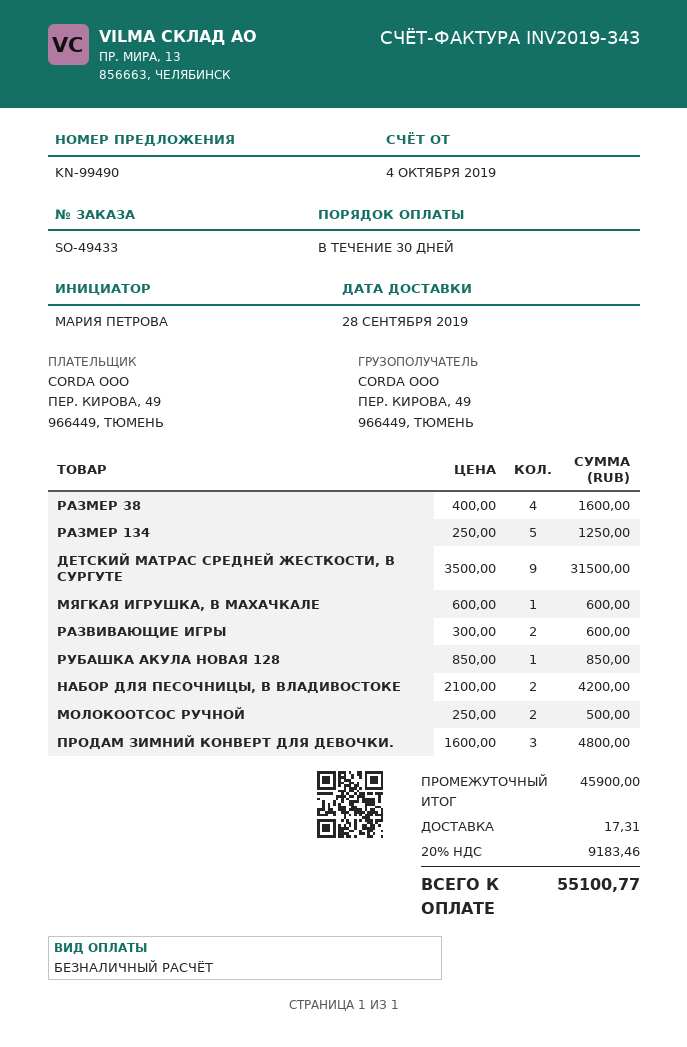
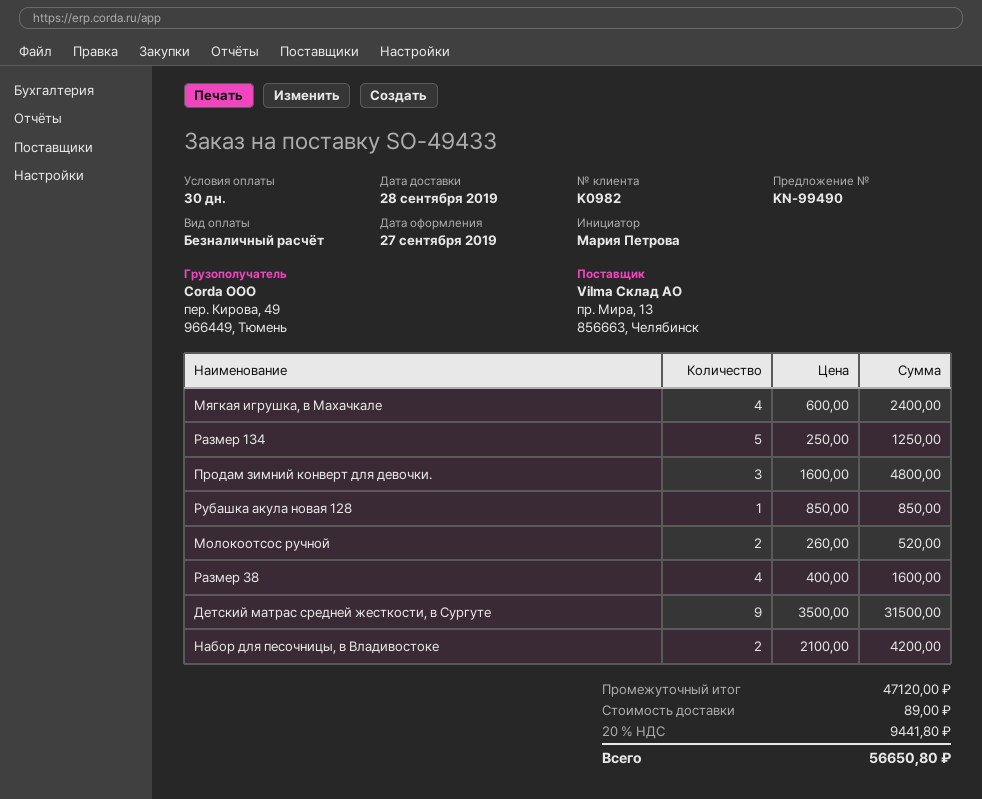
МЯГКАЯ ИГРУШКА, В МАХАЧКАЛЕ: 1 x 600.00 = 600.00 -> 4 x 600.00 = 2400.00
РАЗВИВАЮЩИЕ ИГРЫ: 2 x 300.00 = 600.00 -> none
МОЛОКООТСОС РУЧНОЙ: 2 x 250.00 = 500.00 -> 2 x 260.00 = 520.00
subtotal: 45900.00 -> 47120.00
shipping: 17.31 -> 89.00
tax: 20% = 9183.46 -> 20% = 9441.80
total: 55100.77 -> 56650.80

